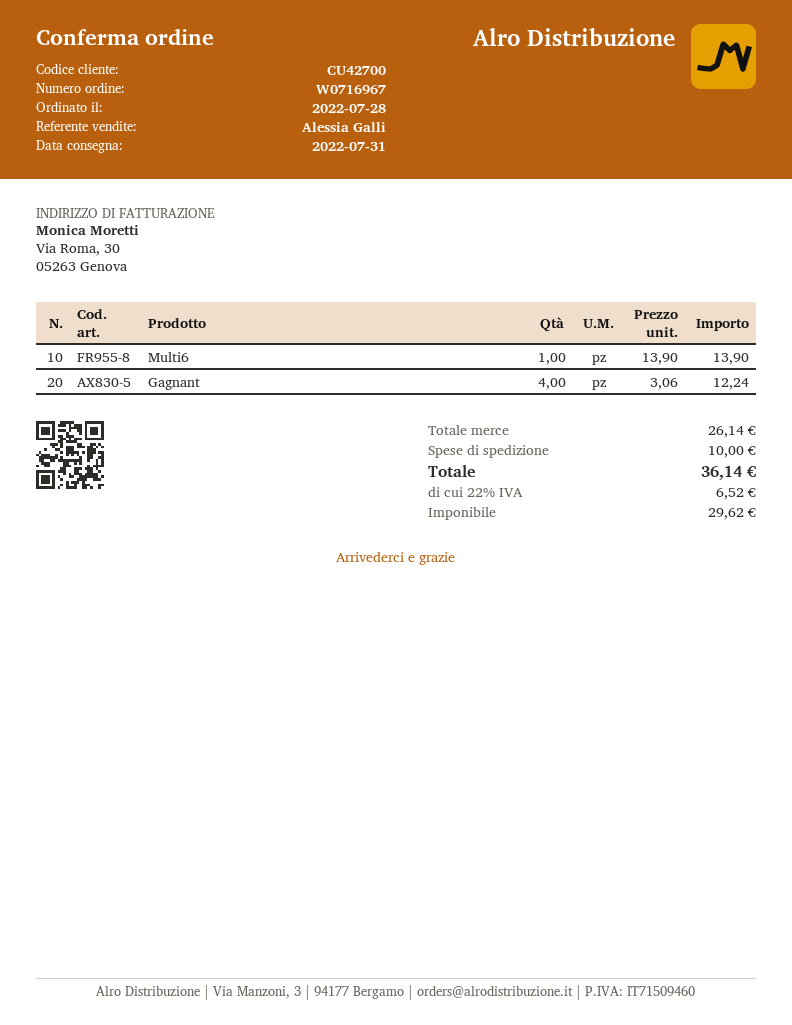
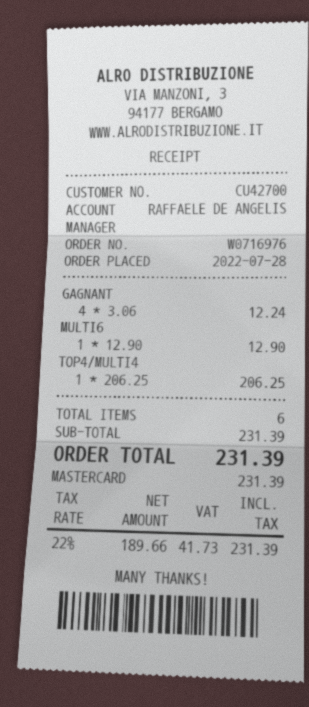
order number: W0716967 -> W0716976
sales rep: Alessia Galli -> RAFFAELE DE ANGELIS
Multi6: 1 x 13.90 = 13.90 -> 1 x 12.90 = 12.90
TOP4/MULTI4: none -> 1 x 206.25 = 206.25
subtotal: 26.14 -> 231.39
shipping: 10.00 -> none
net: 29.62 -> 189.66
tax: 22% = 6.52 -> 22% = 41.73
total: 36.14 -> 231.39

